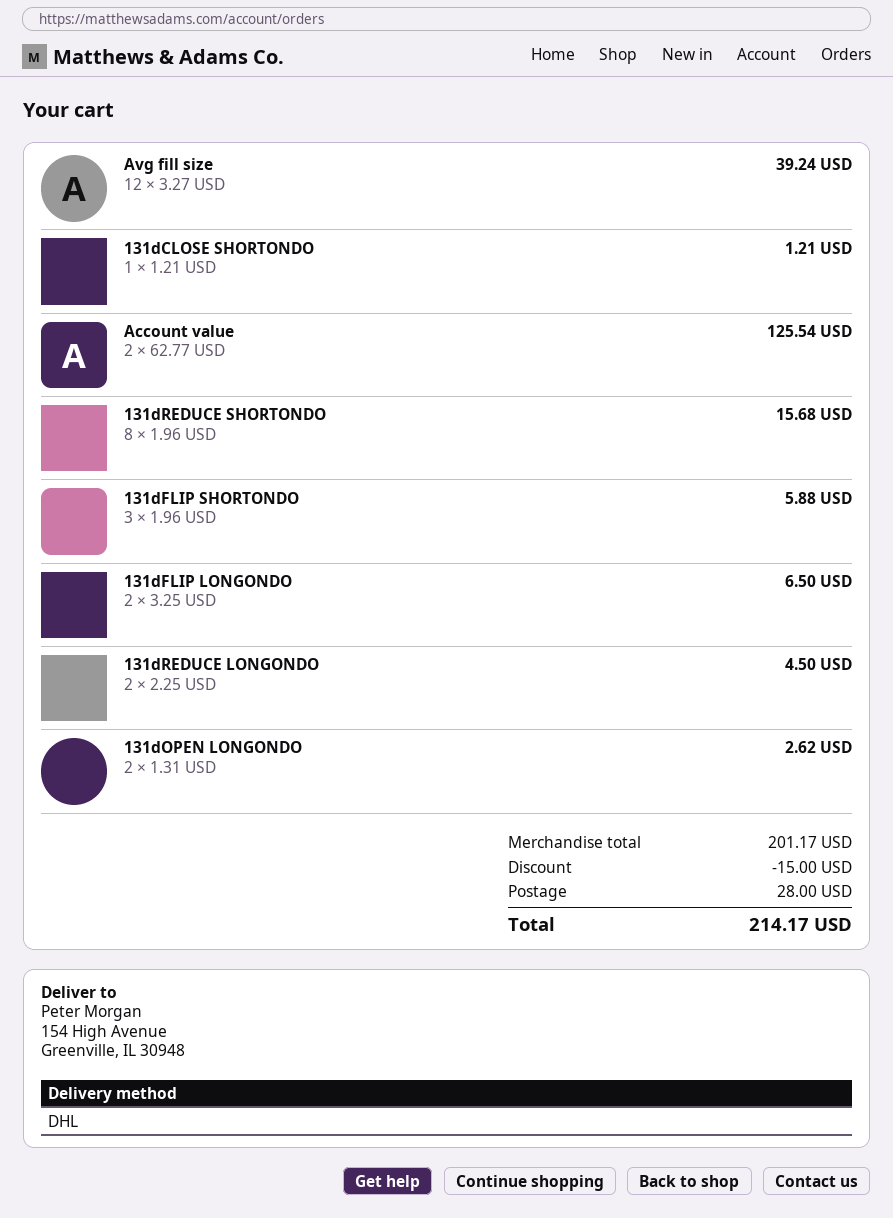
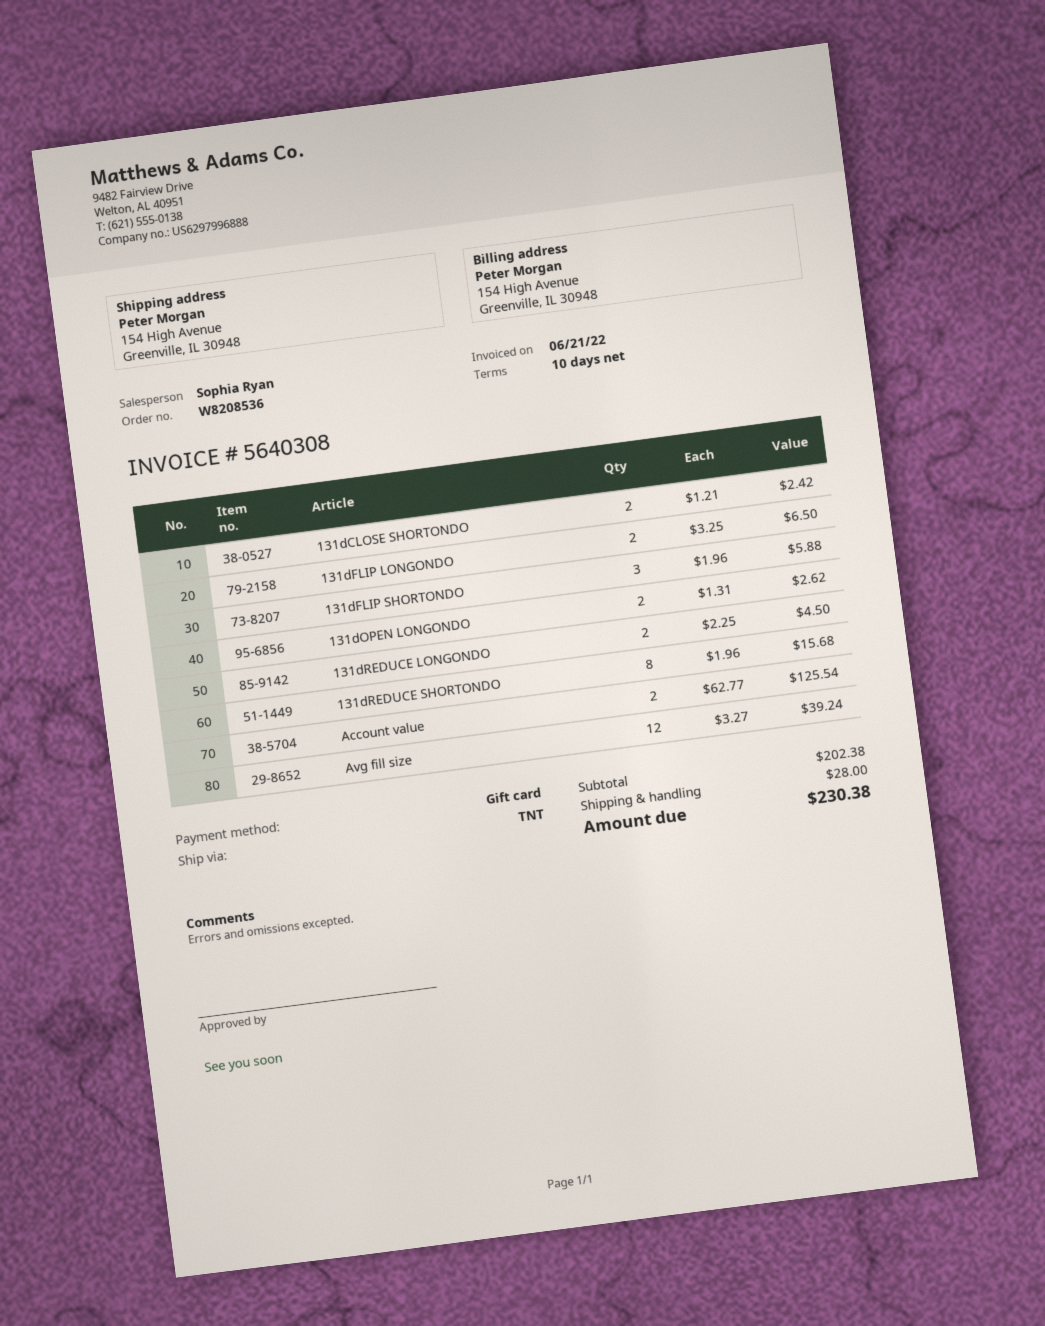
shipping method: DHL -> TNT
131dCLOSE SHORTONDO: 1 x 1.21 = 1.21 -> 2 x 1.21 = 2.42
subtotal: 201.17 -> 202.38
discount: 15.00 -> none
total: 214.17 -> 230.38

